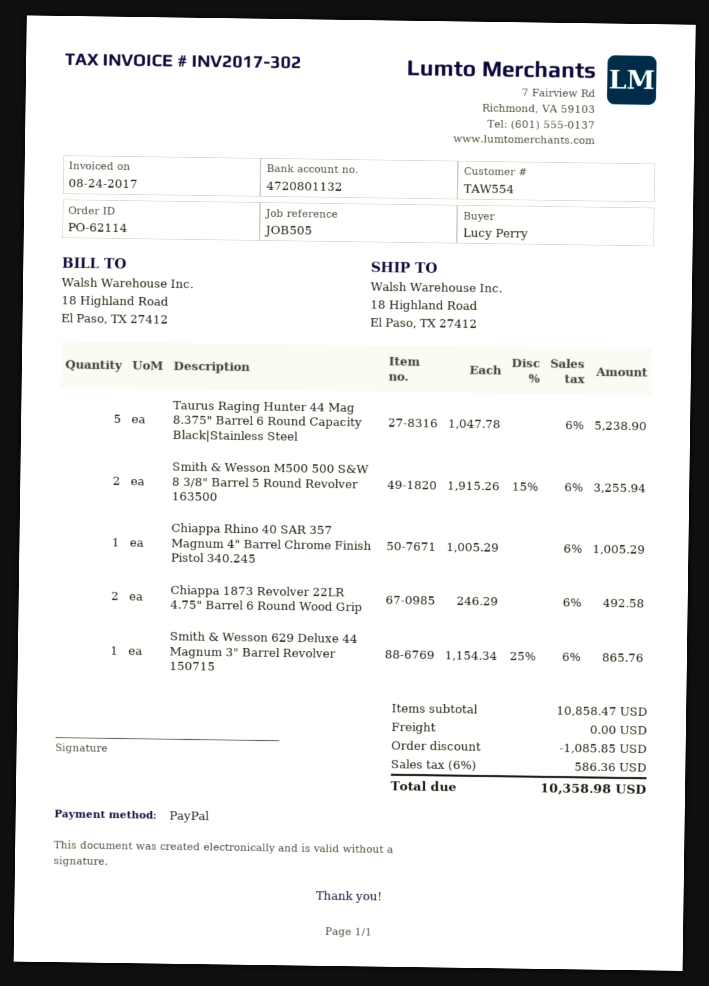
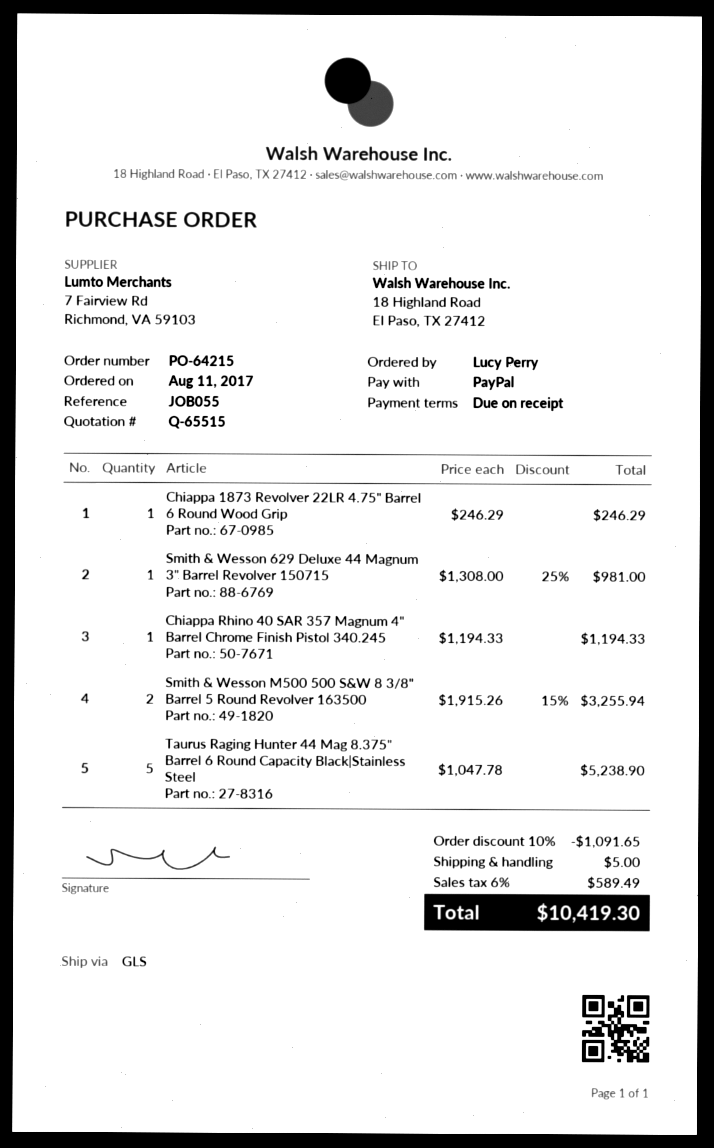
order number: PO-62114 -> PO-64215
reference: JOB505 -> JOB055
Chiappa Rhino 40 SAR 357 Magnum 4" Barrel Chrome Finish Pistol 340.245: 1 x 1005.29 = 1005.29 -> 1 x 1194.33 = 1194.33
Chiappa 1873 Revolver 22LR 4.75" Barrel 6 Round Wood Grip: 2 x 246.29 = 492.58 -> 1 x 246.29 = 246.29
Smith & Wesson 629 Deluxe 44 Magnum 3" Barrel Revolver 150715: 1 x 1154.34 - 25% = 865.76 -> 1 x 1308.00 - 25% = 981.00
discount: 1085.85 -> 1091.65
shipping: 0.00 -> 5.00
tax: 6% = 586.36 -> 6% = 589.49
total: 10358.98 -> 10419.30

